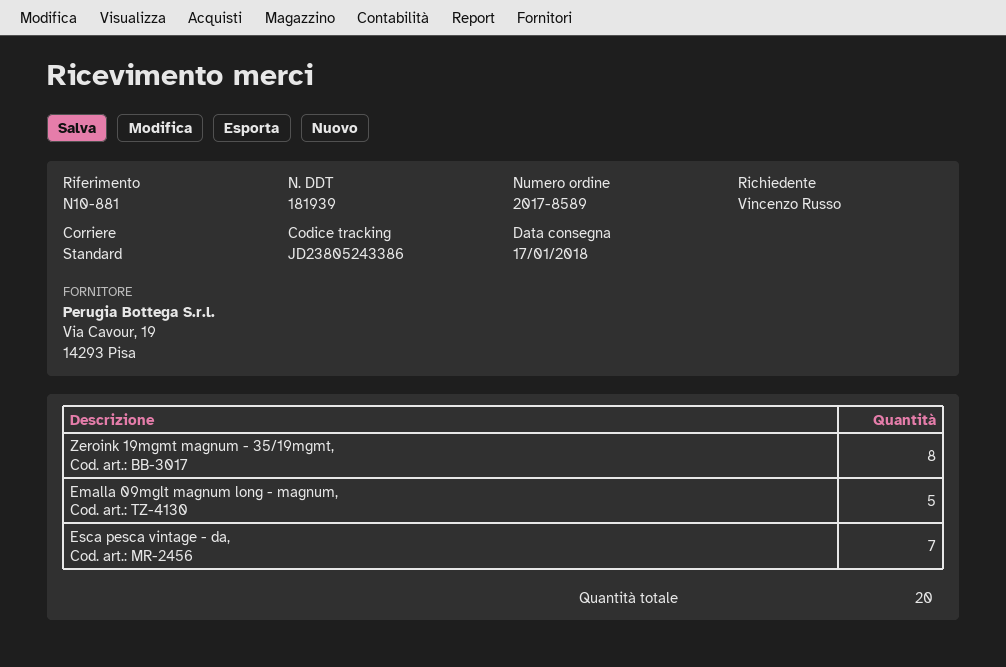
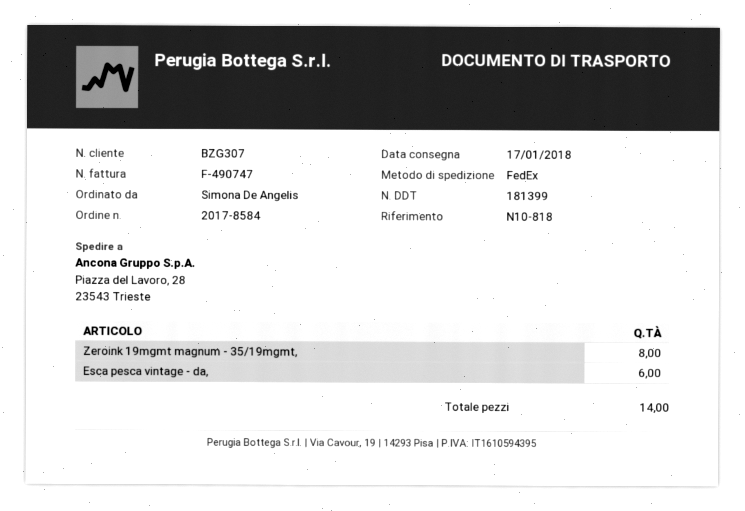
order number: 2017-8589 -> 2017-8584
delivery note number: 181939 -> 181399
reference: N10-881 -> N10-818
ordered by: Vincenzo Russo -> Simona De Angelis
shipping method: standard -> FedEx
Emalla 09mglt magnum long - magnum,: 5 -> none
Esca pesca vintage - da,: 7 -> 6
total quantity: 20 -> 14

